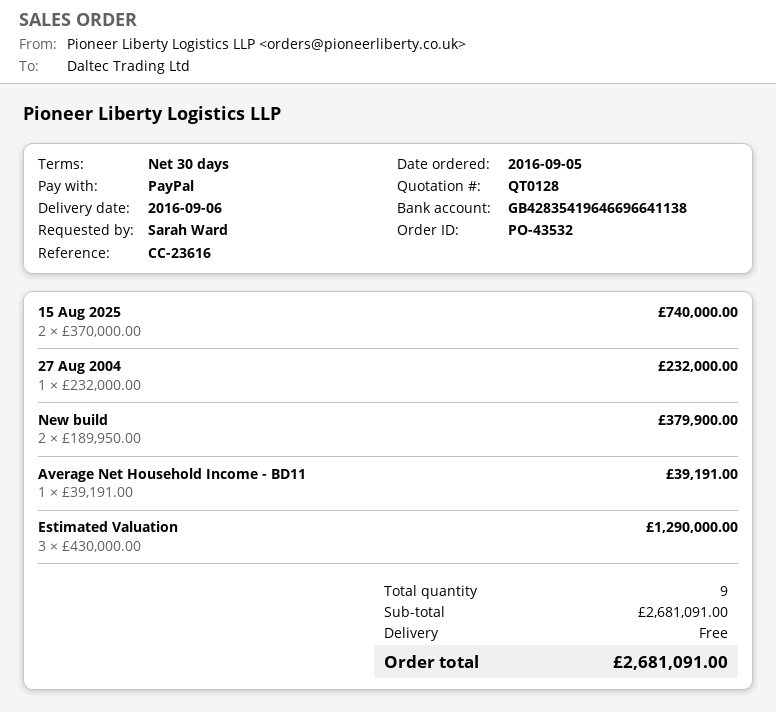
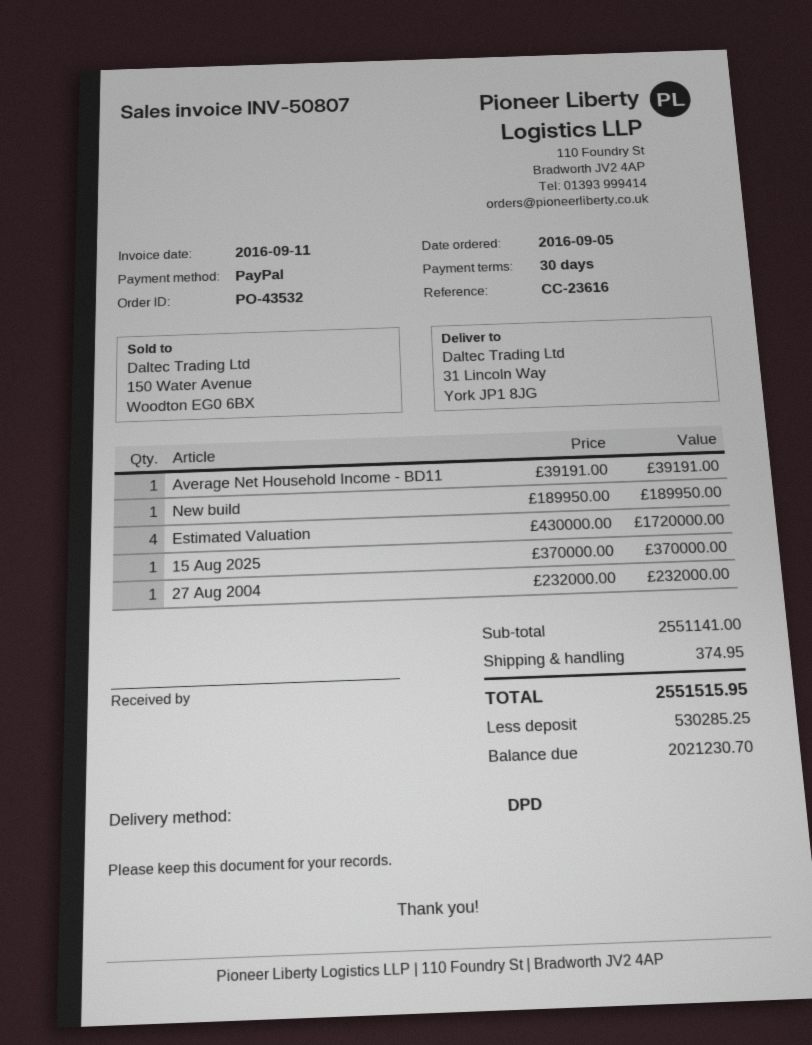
15 Aug 2025: 2 x 370000.00 = 740000.00 -> 1 x 370000.00 = 370000.00
New build: 2 x 189950.00 = 379900.00 -> 1 x 189950.00 = 189950.00
Estimated Valuation: 3 x 430000.00 = 1290000.00 -> 4 x 430000.00 = 1720000.00
subtotal: 2681091.00 -> 2551141.00
shipping: 0.00 -> 374.95
total: 2681091.00 -> 2551515.95

